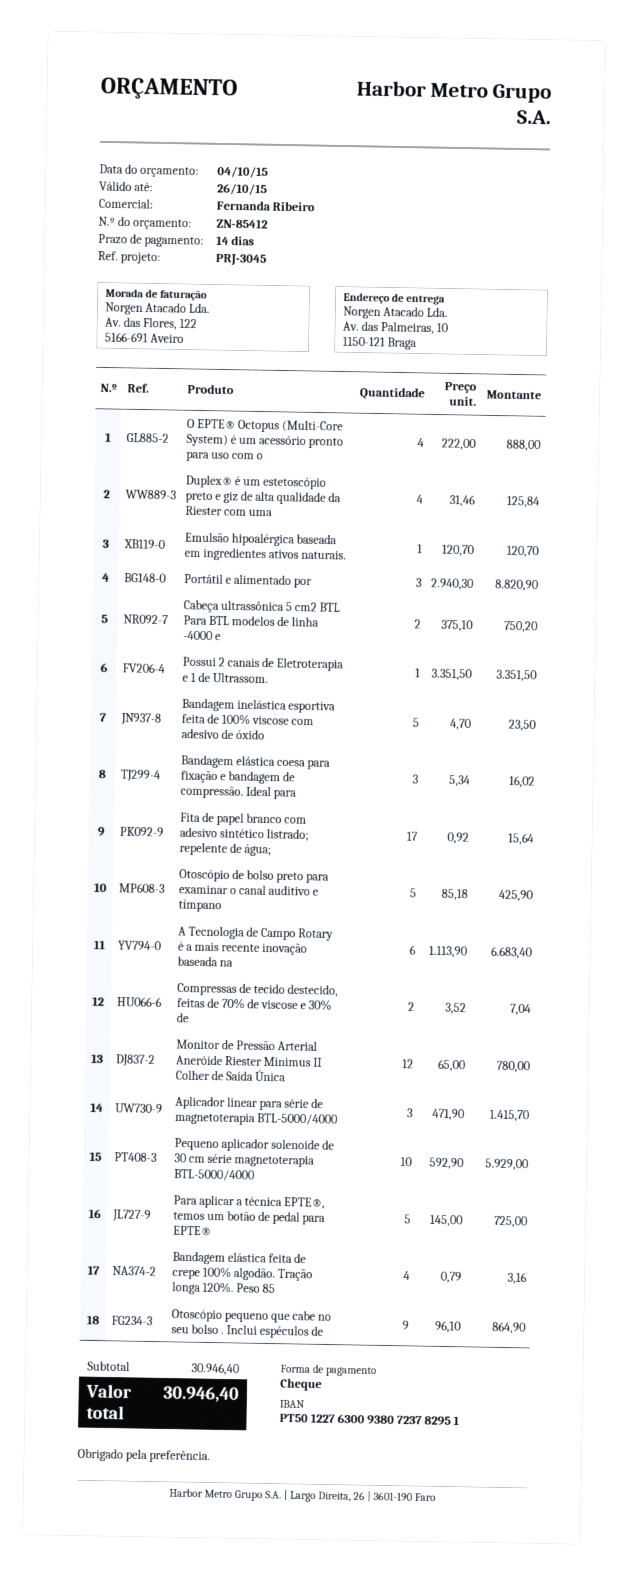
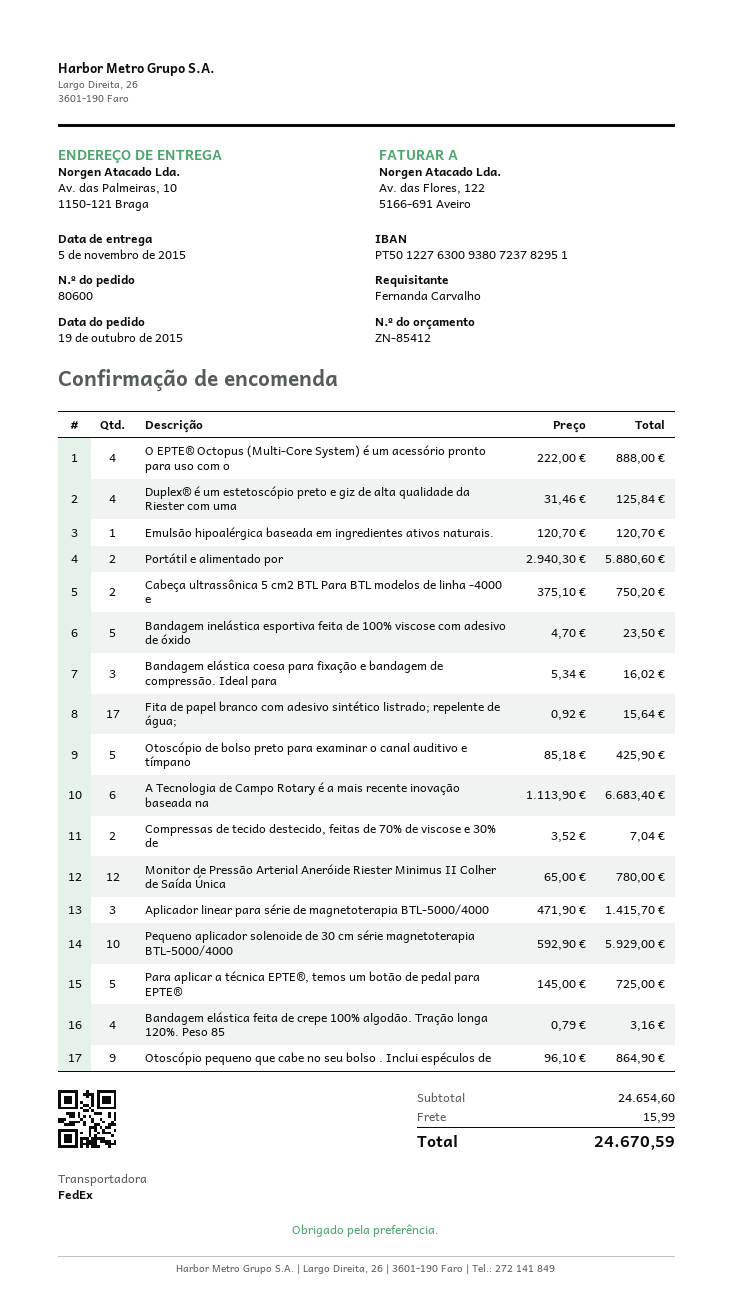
Portátil e alimentado por: 3 x 2940.30 = 8820.90 -> 2 x 2940.30 = 5880.60
Possui 2 canais de Eletroterapia e 1 de Ultrassom.: 1 x 3351.50 = 3351.50 -> none
subtotal: 30946.40 -> 24654.60
shipping: none -> 15.99
total: 30946.40 -> 24670.59

